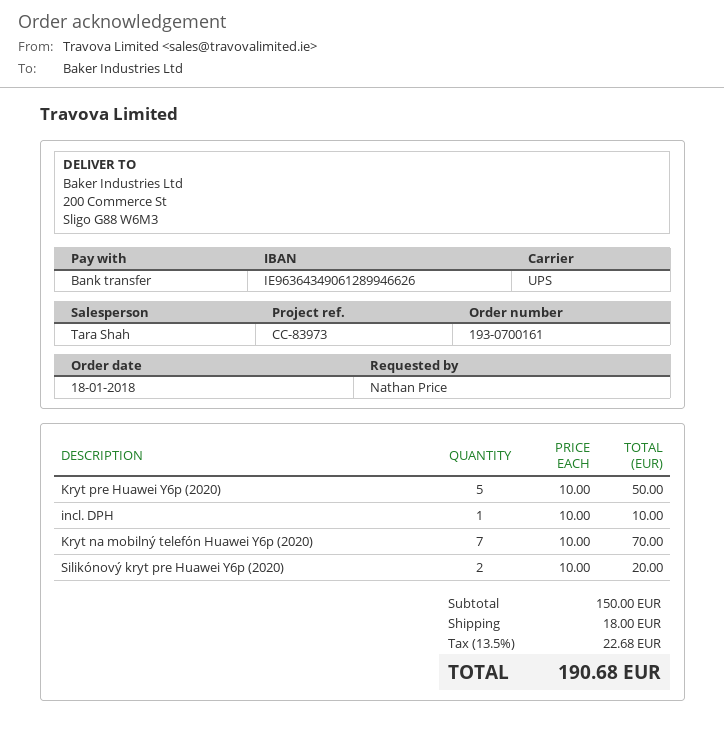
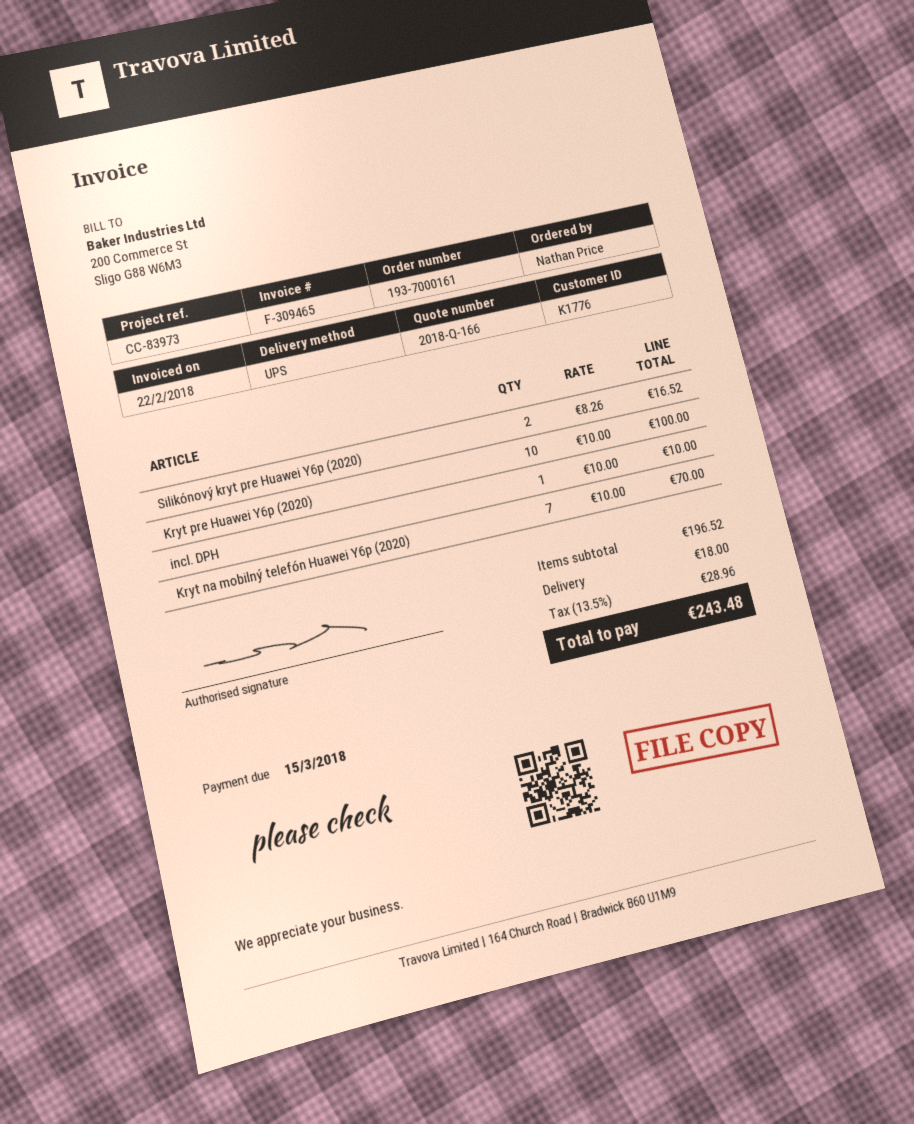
order number: 193-0700161 -> 193-7000161
Kryt pre Huawei Y6p (2020): 5 x 10.00 = 50.00 -> 10 x 10.00 = 100.00
Silikónový kryt pre Huawei Y6p (2020): 2 x 10.00 = 20.00 -> 2 x 8.26 = 16.52
subtotal: 150.00 -> 196.52
tax: 13.5% = 22.68 -> 13.5% = 28.96
total: 190.68 -> 243.48

